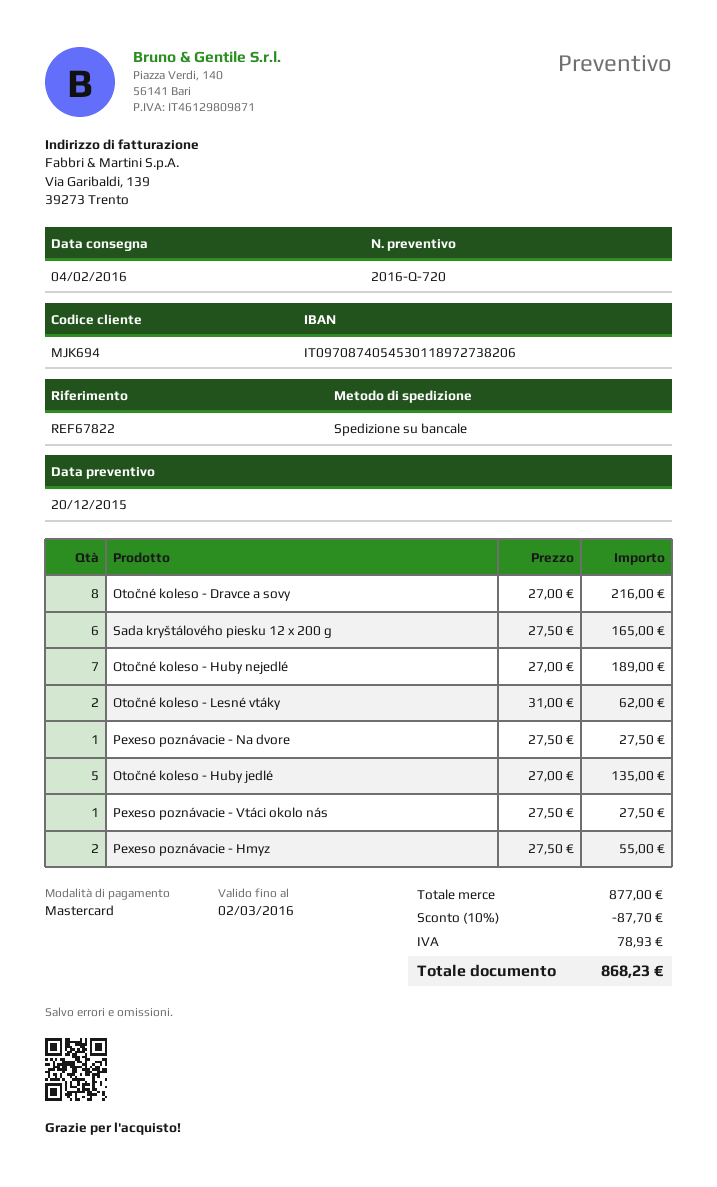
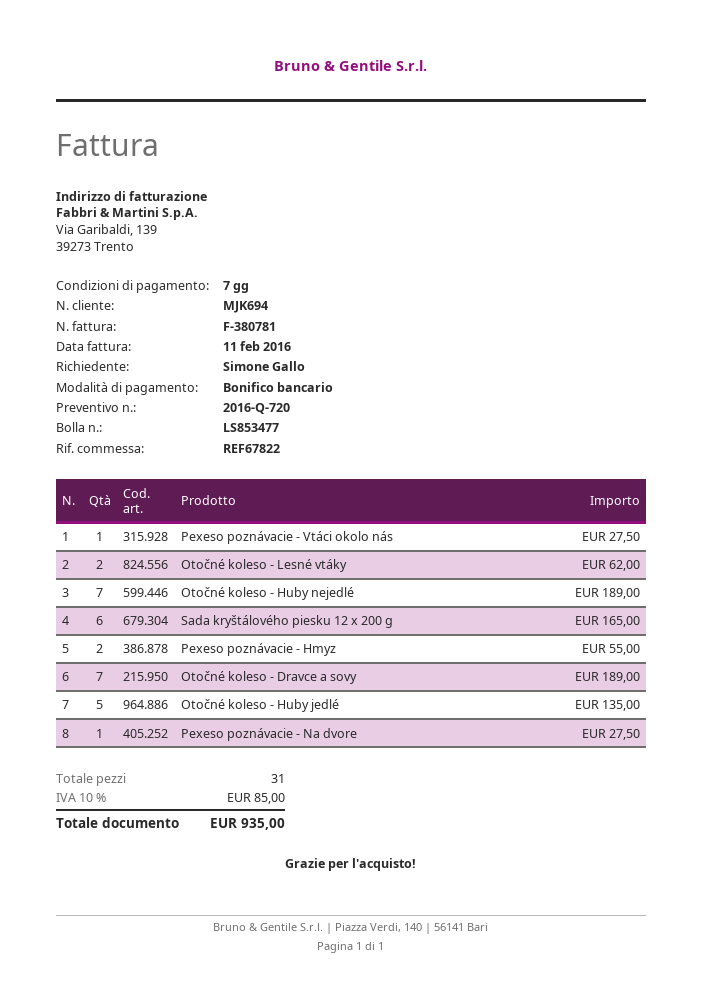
payment method: Mastercard -> bank transfer
Otočné koleso - Dravce a sovy: 8 for 216.00 -> 7 for 189.00
discount: 10% = 87.70 -> none
tax: 78.93 -> 85.00
total: 868.23 -> 935.00

